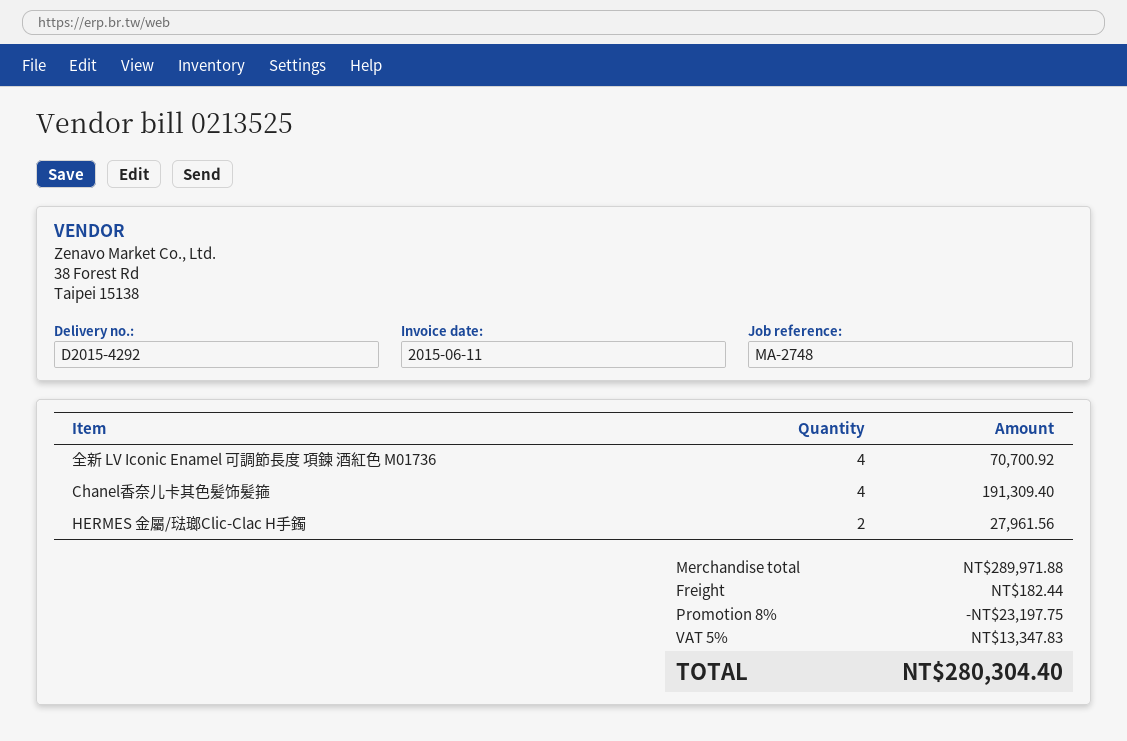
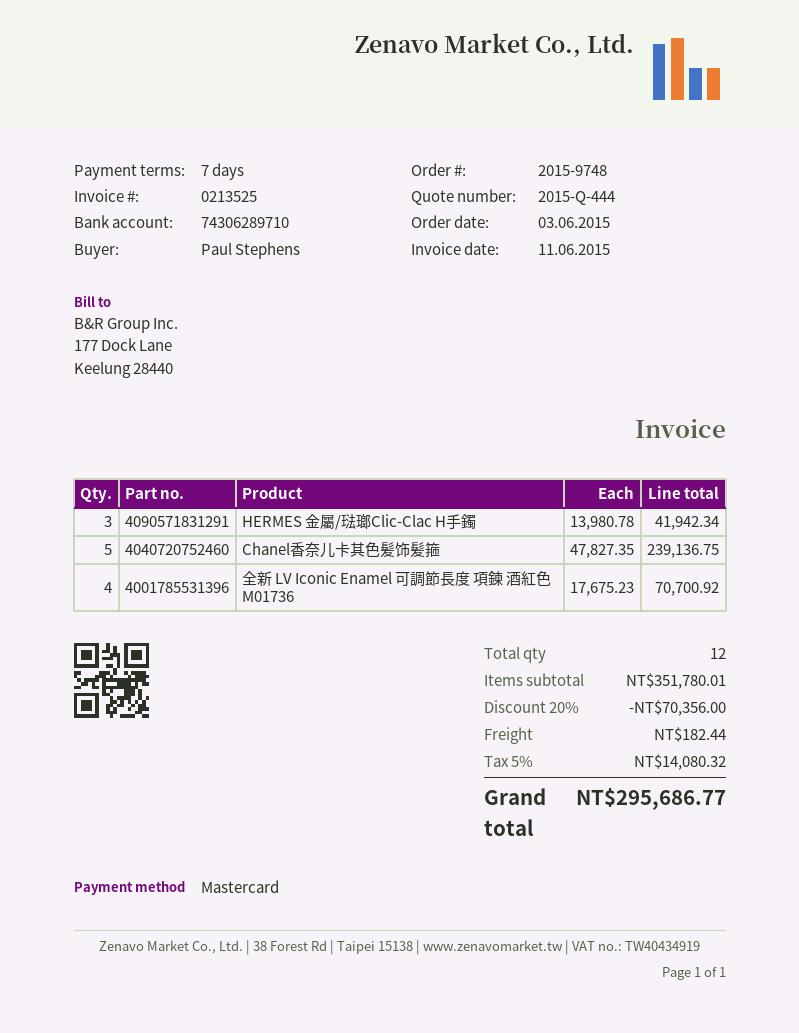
Chanel香奈儿卡其色髪饰髪箍: 4 for 191309.40 -> 5 for 239136.75
HERMES 金屬/琺瑯Clic-Clac H手鐲: 2 for 27961.56 -> 3 for 41942.34
subtotal: 289971.88 -> 351780.01
discount: 8% = 23197.75 -> 20% = 70356.00
tax: 5% = 13347.83 -> 5% = 14080.32
total: 280304.40 -> 295686.77

